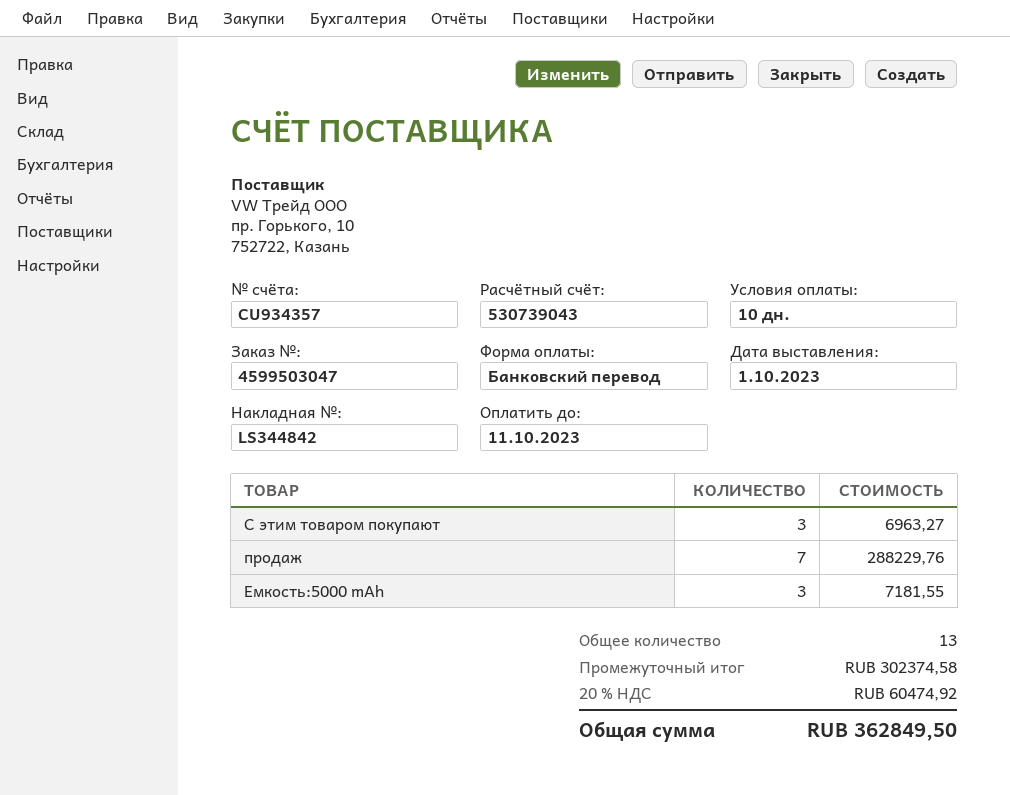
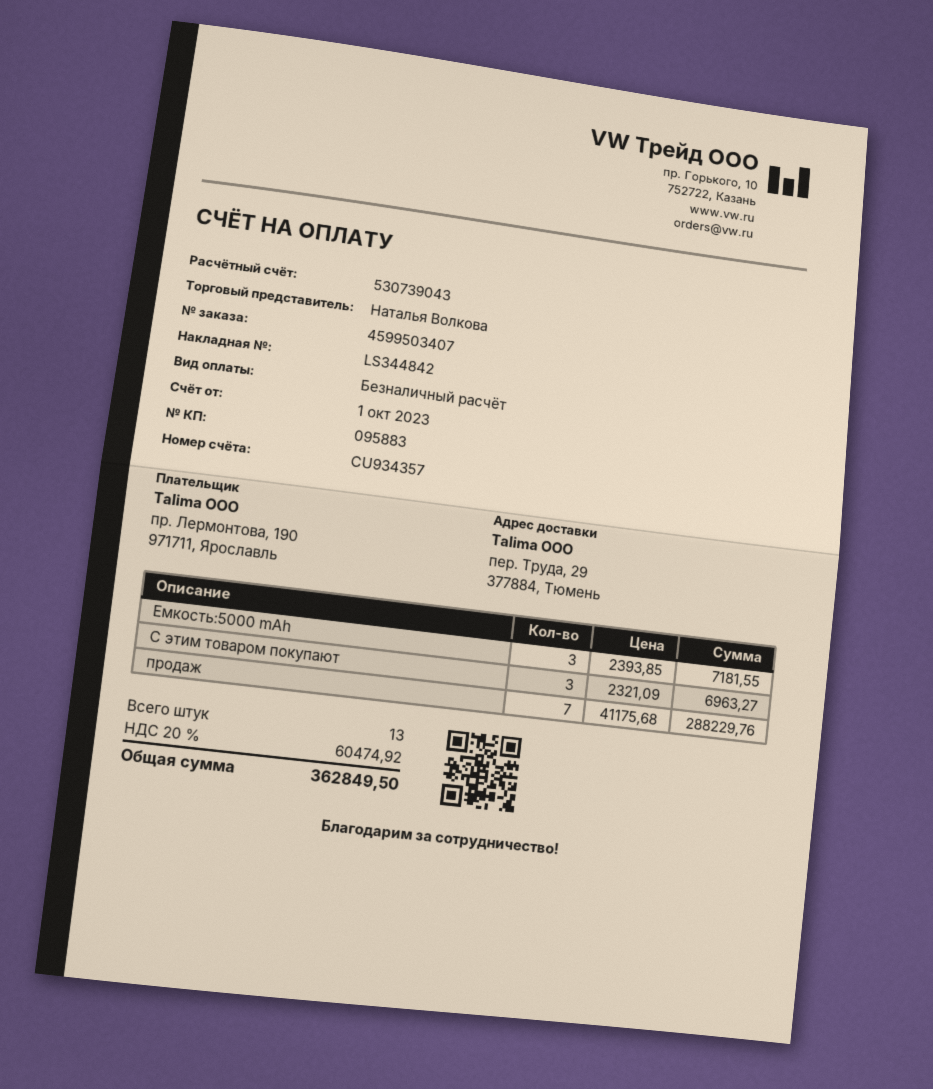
order number: 4599503047 -> 4599503407

